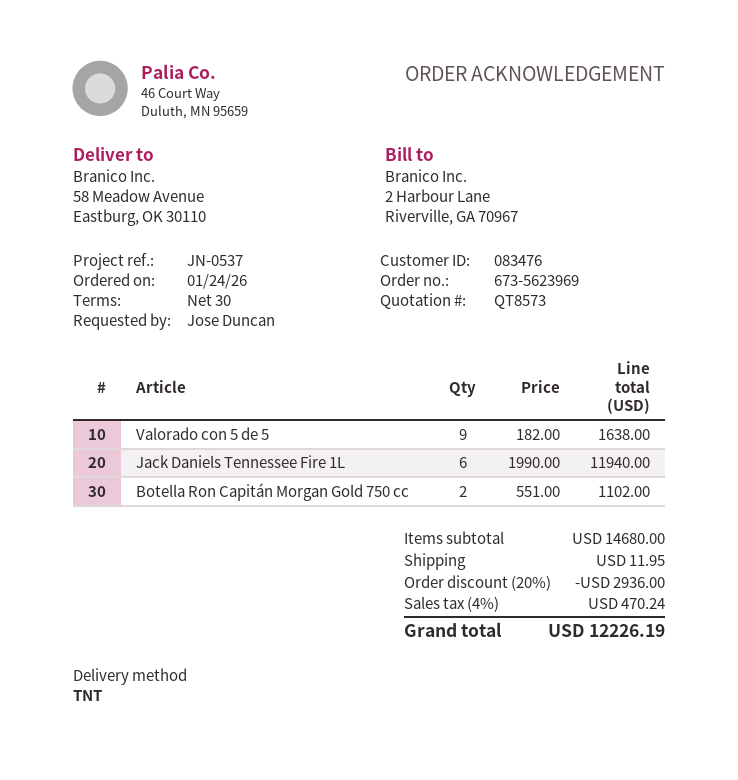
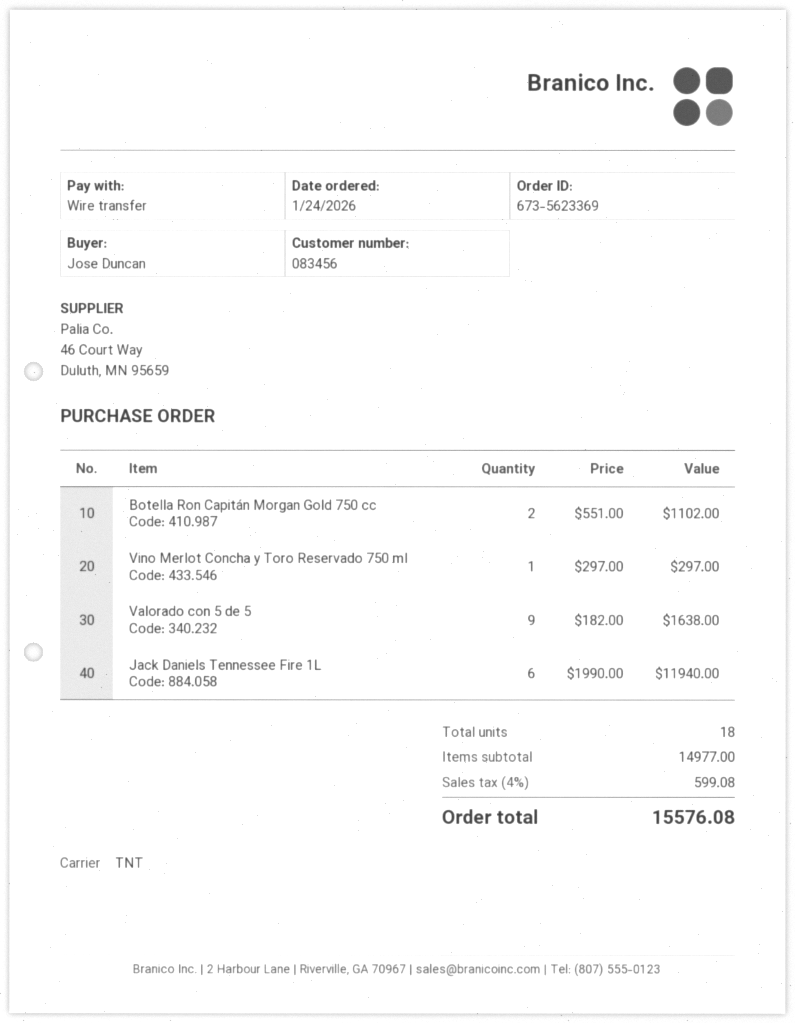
order number: 673-5623969 -> 673-5623369
customer number: 083476 -> 083456
Vino Merlot Concha y Toro Reservado 750 ml: none -> 1 x 297.00 = 297.00
subtotal: 14680.00 -> 14977.00
discount: 20% = 2936.00 -> none
shipping: 11.95 -> none
tax: 4% = 470.24 -> 4% = 599.08
total: 12226.19 -> 15576.08

